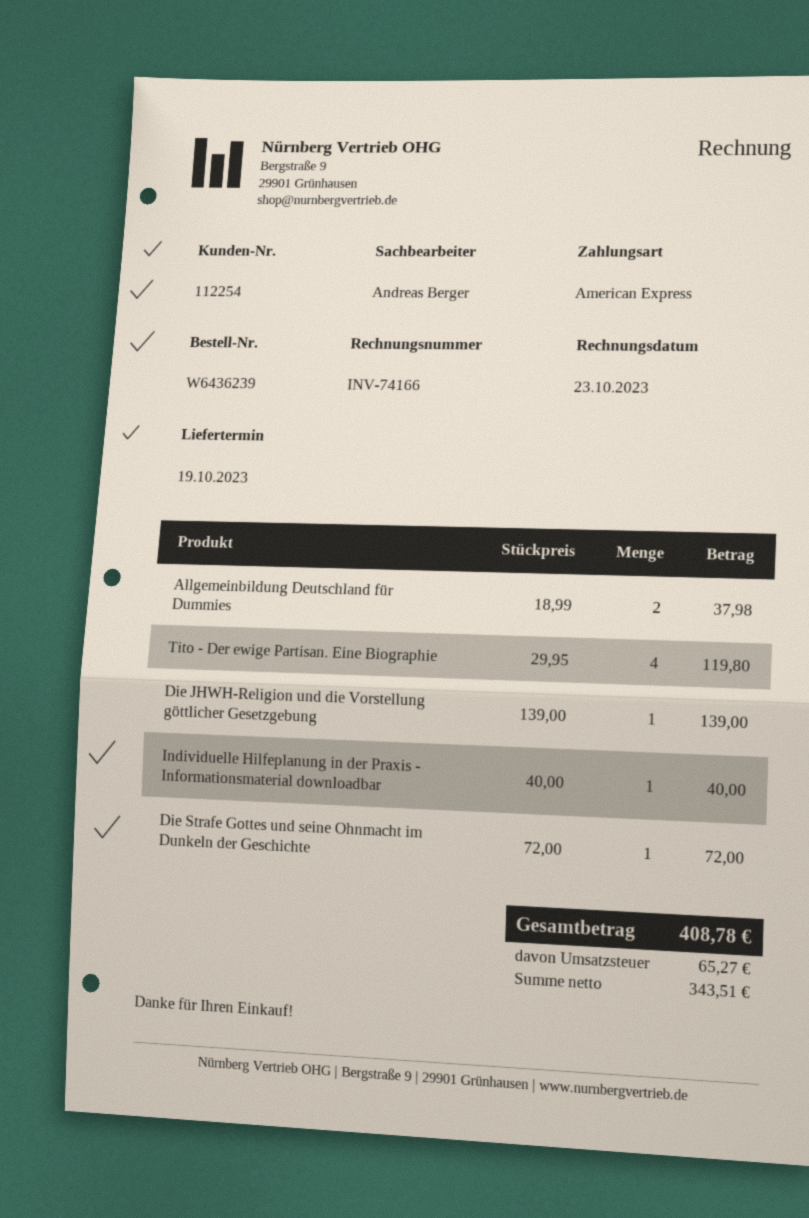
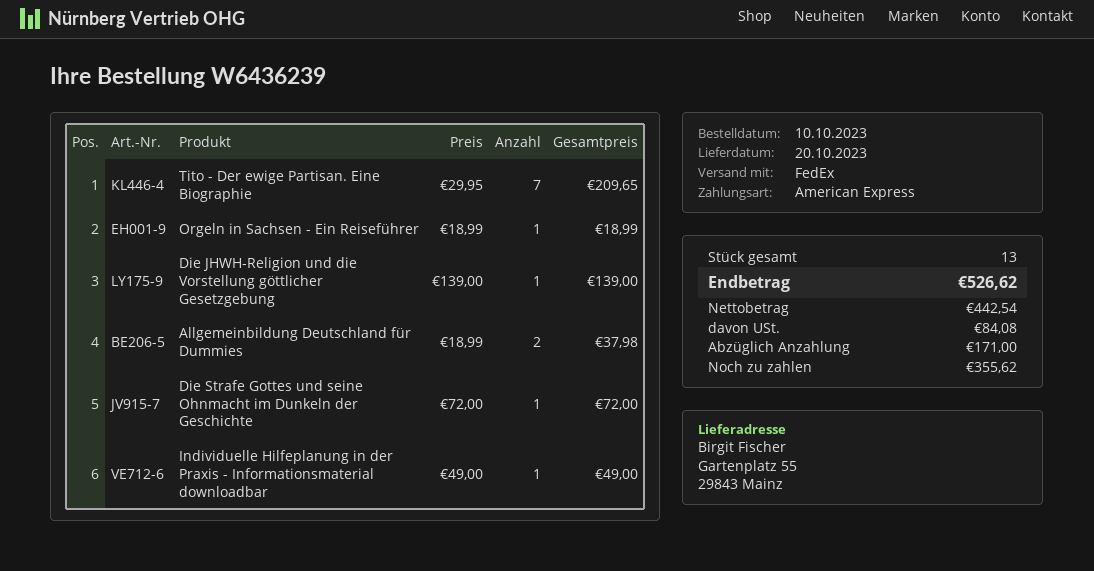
delivery date: 2023-10-19 -> 2023-10-20
Tito - Der ewige Partisan. Eine Biographie: 4 x 29.95 = 119.80 -> 7 x 29.95 = 209.65
Individuelle Hilfeplanung in der Praxis - Informationsmaterial downloadbar: 1 x 40.00 = 40.00 -> 1 x 49.00 = 49.00
Orgeln in Sachsen - Ein Reiseführer: none -> 1 x 18.99 = 18.99
net: 343.51 -> 442.54
tax: 65.27 -> 84.08
total: 408.78 -> 526.62

